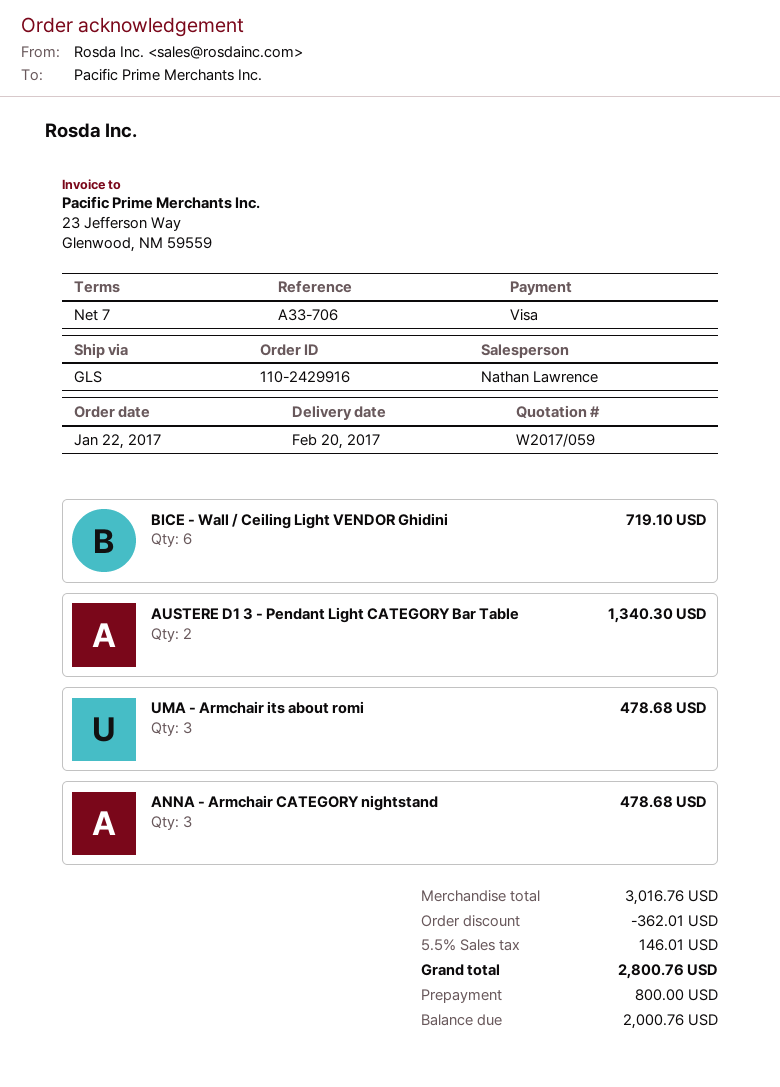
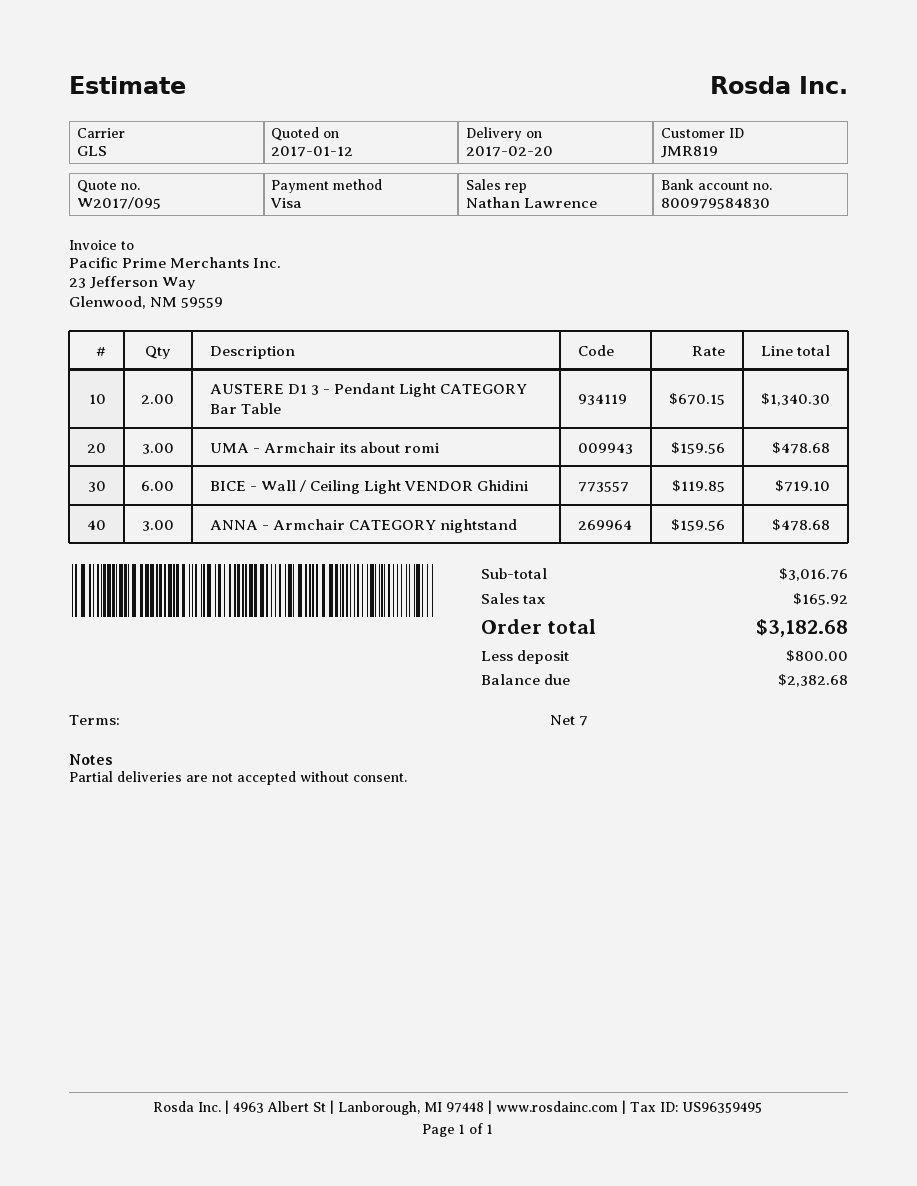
quote number: W2017/059 -> W2017/095
discount: 362.01 -> none
tax: 146.01 -> 165.92
total: 2800.76 -> 3182.68
balance: 2000.76 -> 2382.68

